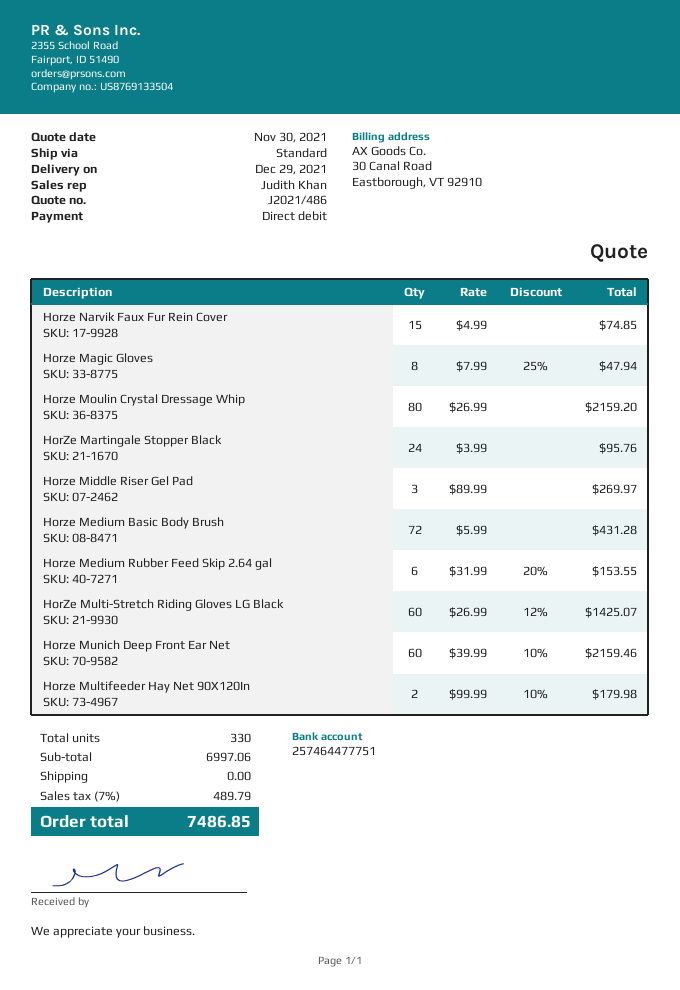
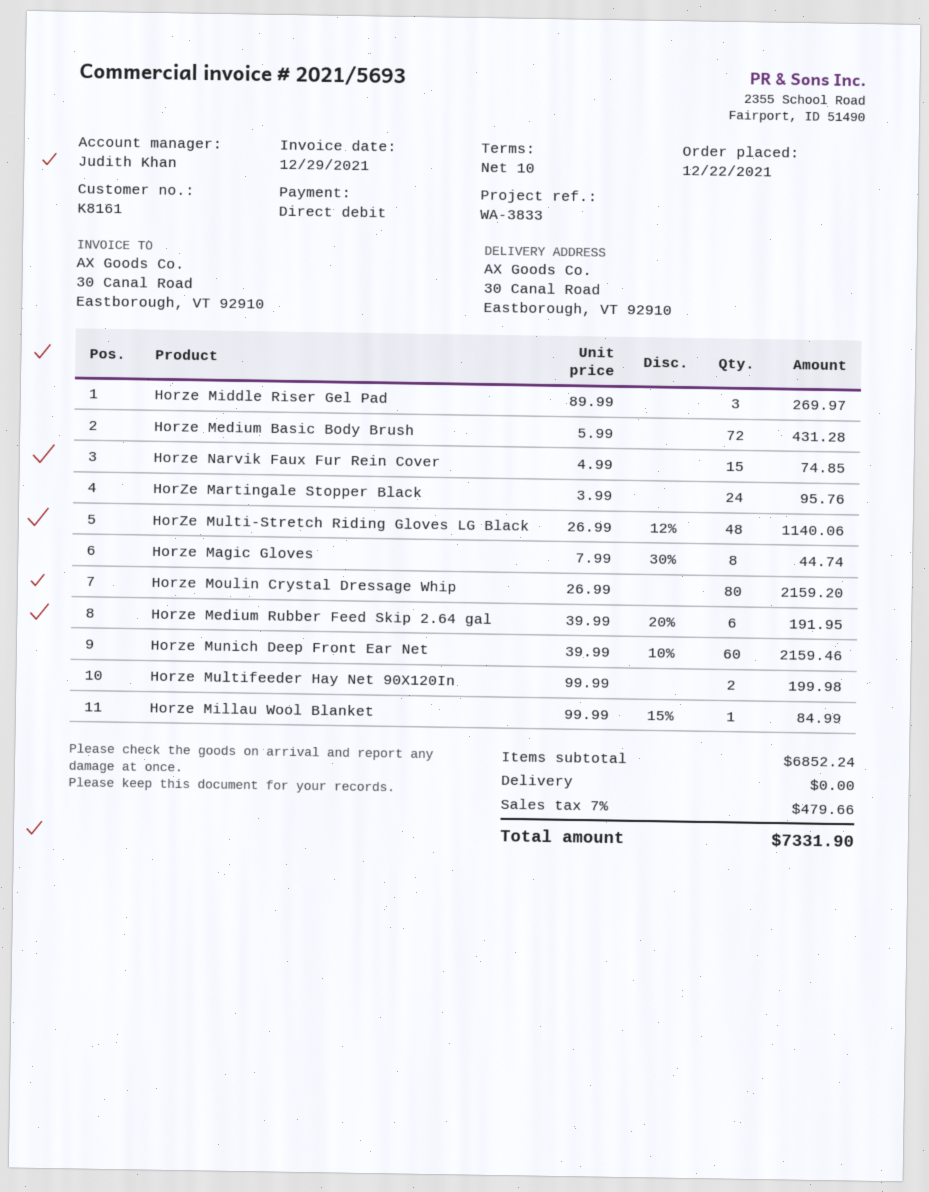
Horze Magic Gloves: 8 x 7.99 - 25% = 47.94 -> 8 x 7.99 - 30% = 44.74
Horze Medium Rubber Feed Skip 2.64 gal: 6 x 31.99 - 20% = 153.55 -> 6 x 39.99 - 20% = 191.95
HorZe Multi-Stretch Riding Gloves LG Black: 60 x 26.99 - 12% = 1425.07 -> 48 x 26.99 - 12% = 1140.06
Horze Multifeeder Hay Net 90X120In: 2 x 99.99 - 10% = 179.98 -> 2 x 99.99 = 199.98
Horze Millau Wool Blanket: none -> 1 x 99.99 - 15% = 84.99
subtotal: 6997.06 -> 6852.24
tax: 7% = 489.79 -> 7% = 479.66
total: 7486.85 -> 7331.90

